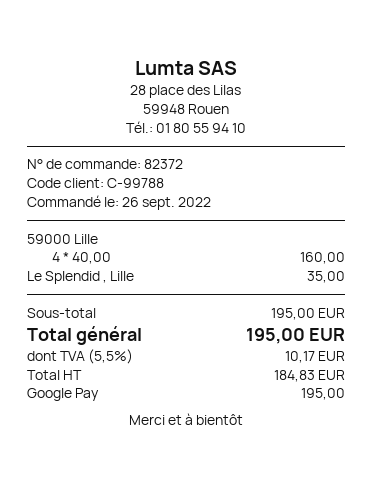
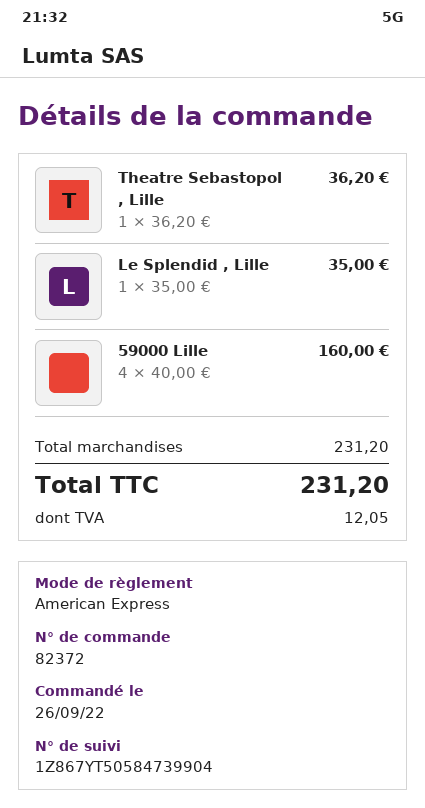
payment method: Google Pay -> American Express
Theatre Sebastopol , Lille: none -> 1 x 36.20 = 36.20
subtotal: 195.00 -> 231.20
tax: 10.17 -> 12.05
total: 195.00 -> 231.20

